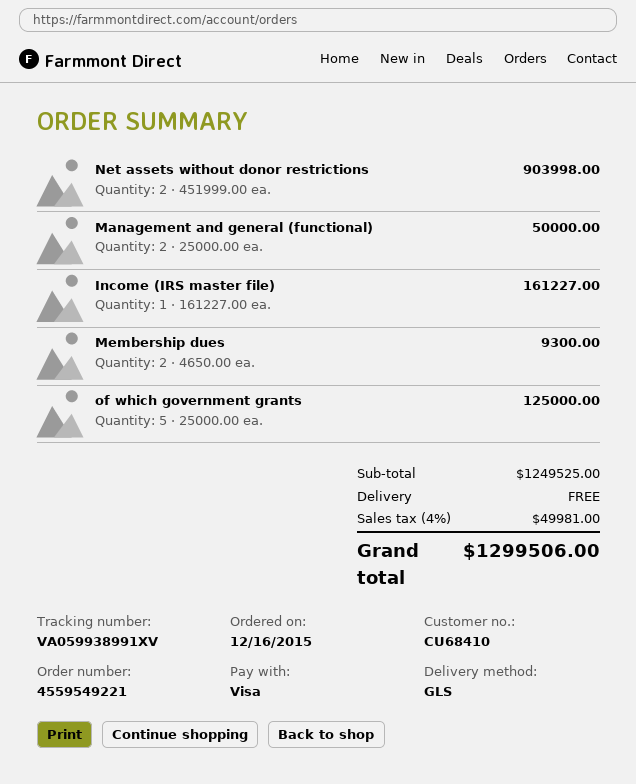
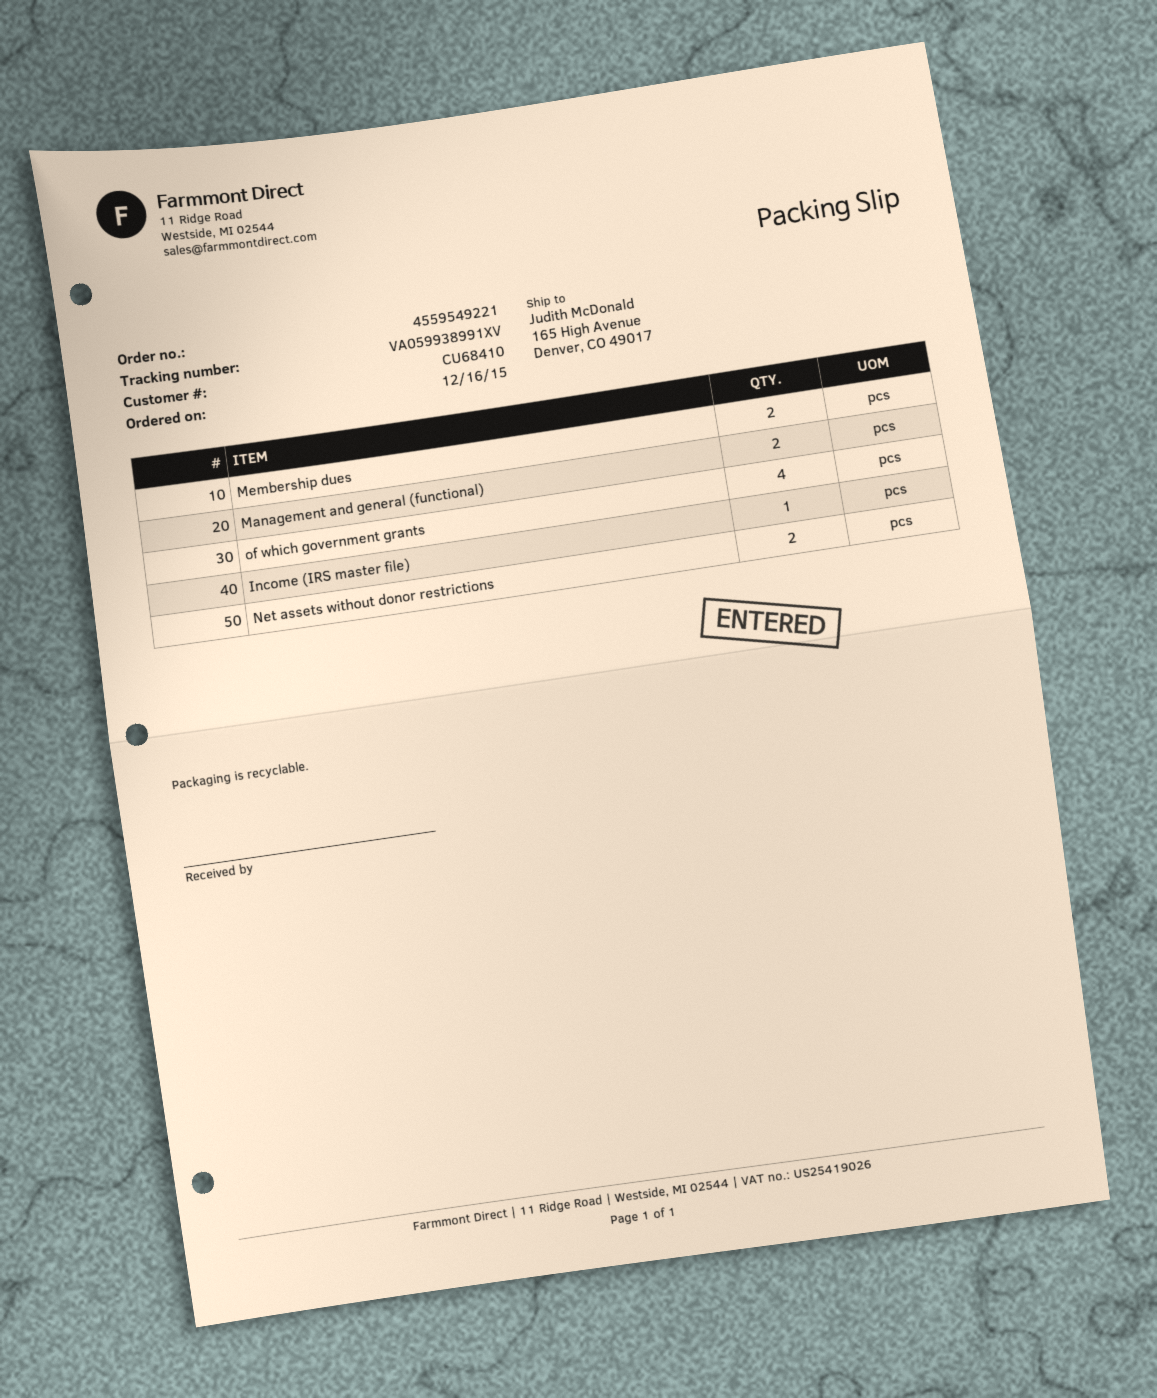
of which government grants: 5 -> 4

